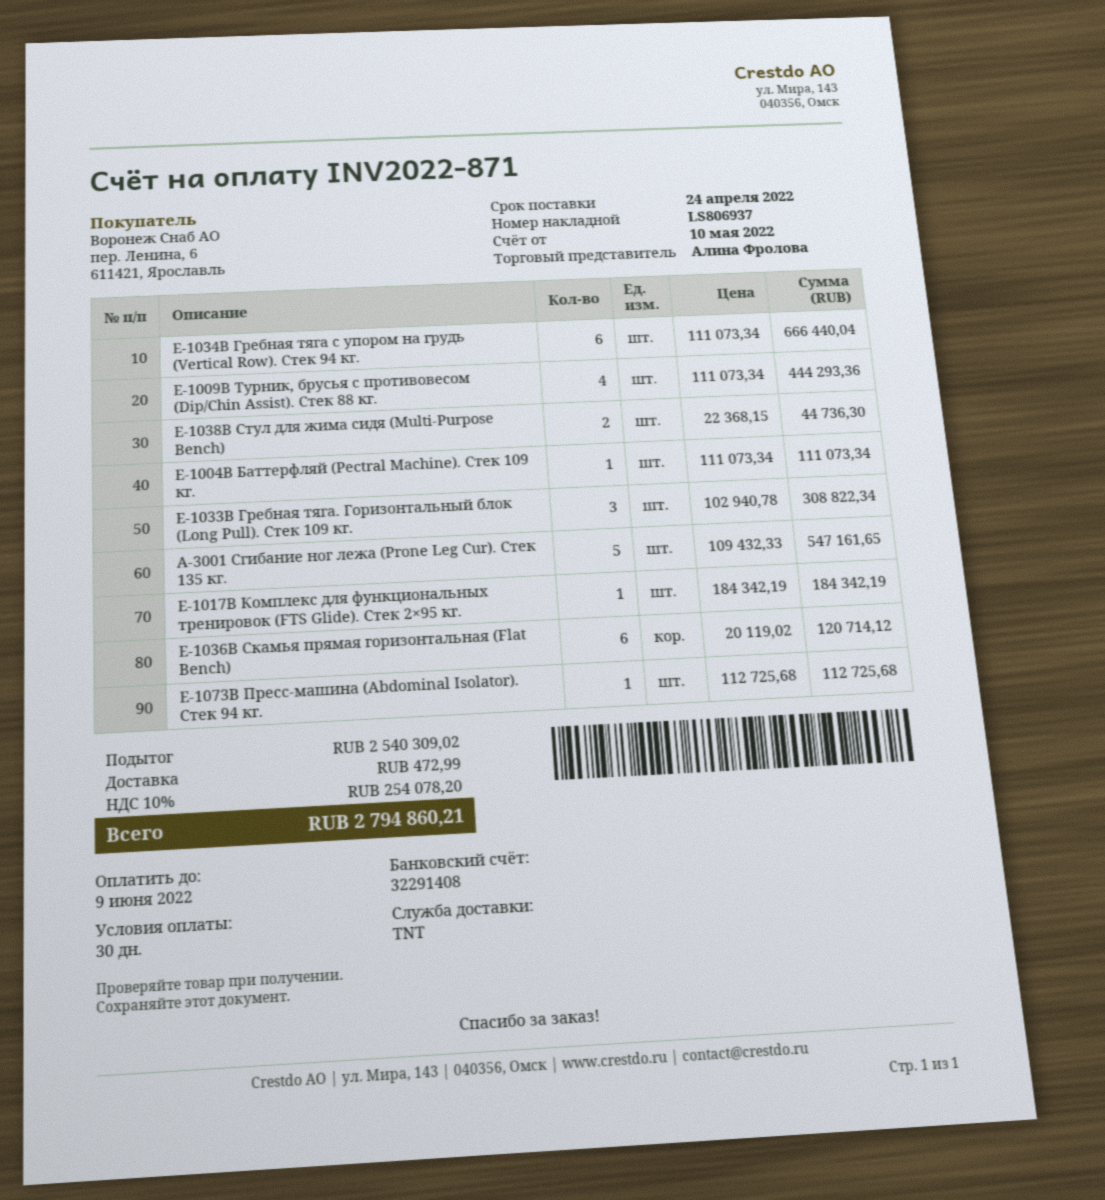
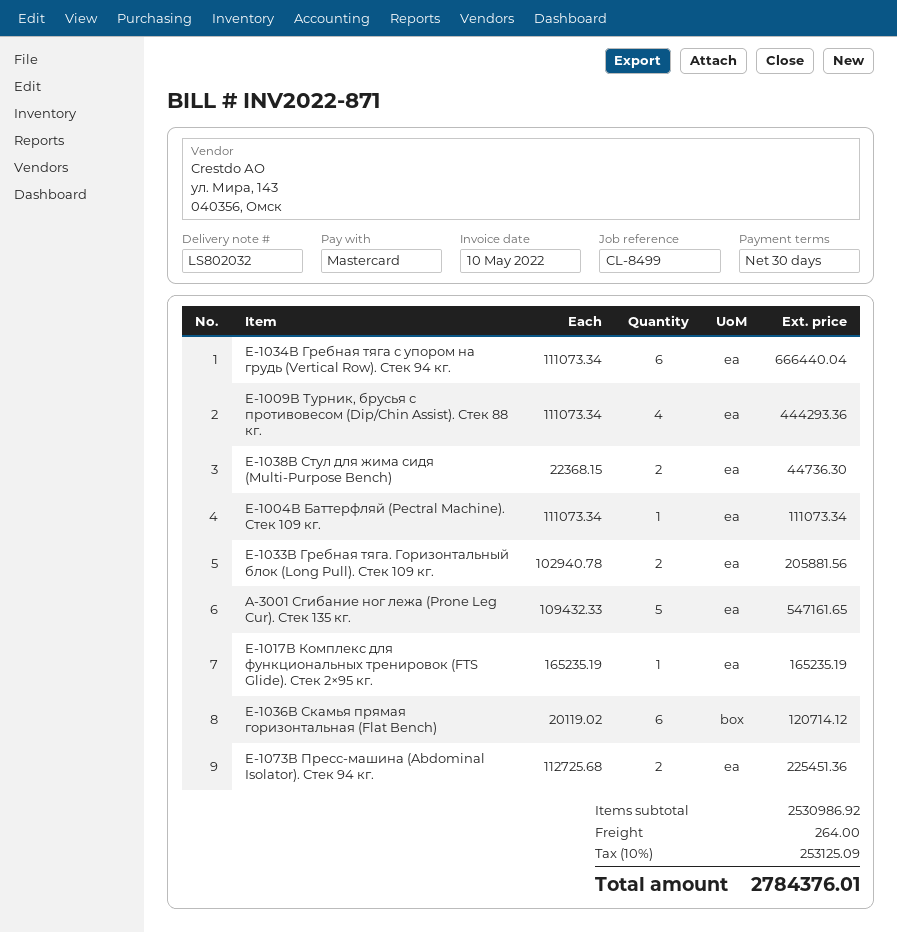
delivery note number: LS806937 -> LS802032
E-1033В Гребная тяга. Горизонтальный блок (Long Pull). Стек 109 кг.: 3 x 102940.78 = 308822.34 -> 2 x 102940.78 = 205881.56
E-1017В Комплекс для функциональных тренировок (FTS Glide). Стек 2×95 кг.: 1 x 184342.19 = 184342.19 -> 1 x 165235.19 = 165235.19
E-1073В Пресс-машина (Abdominal Isolator). Стек 94 кг.: 1 x 112725.68 = 112725.68 -> 2 x 112725.68 = 225451.36
subtotal: 2540309.02 -> 2530986.92
shipping: 472.99 -> 264.00
tax: 10% = 254078.20 -> 10% = 253125.09
total: 2794860.21 -> 2784376.01

